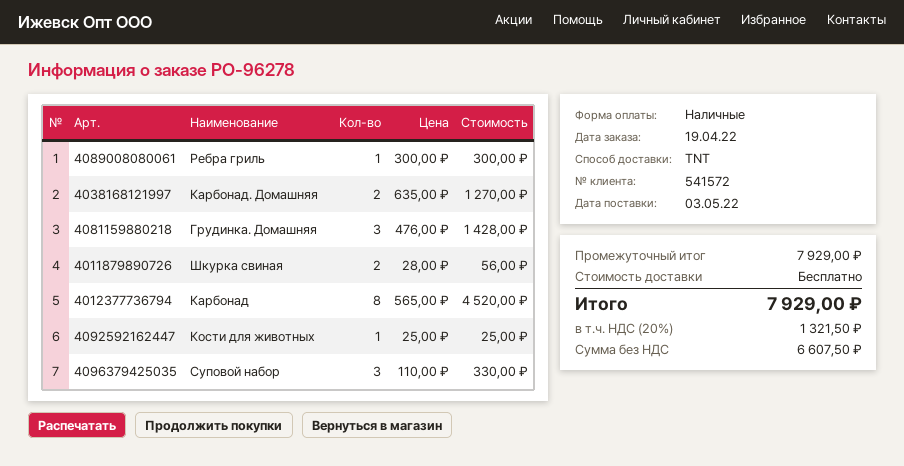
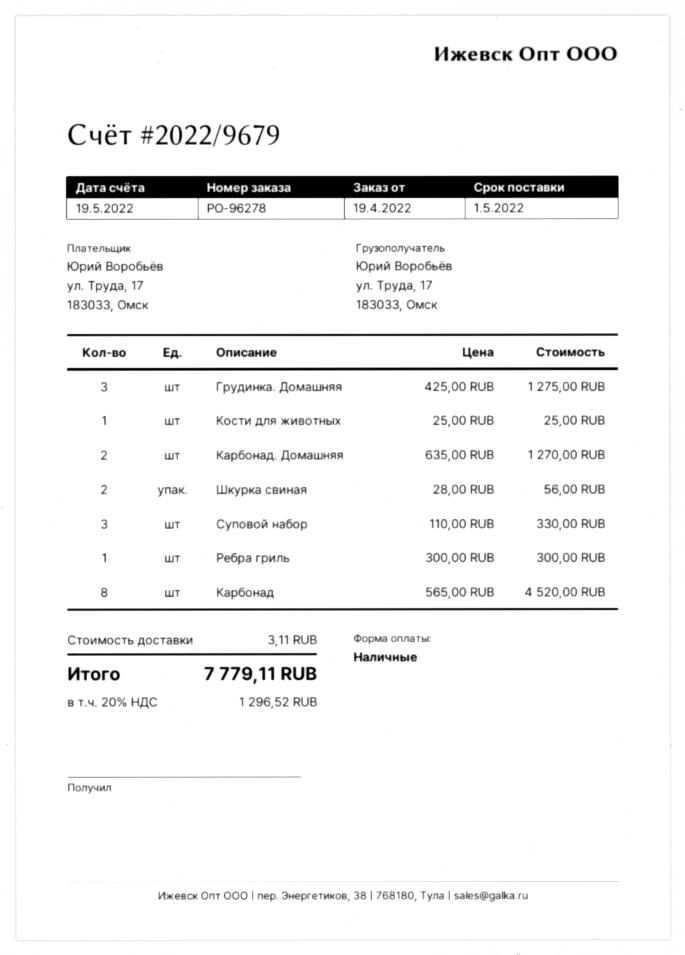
delivery date: 2022-05-03 -> 2022-05-01
Грудинка. Домашняя: 3 x 476.00 = 1428.00 -> 3 x 425.00 = 1275.00
shipping: 0.00 -> 3.11
tax: 20% = 1321.50 -> 20% = 1296.52
total: 7929.00 -> 7779.11

